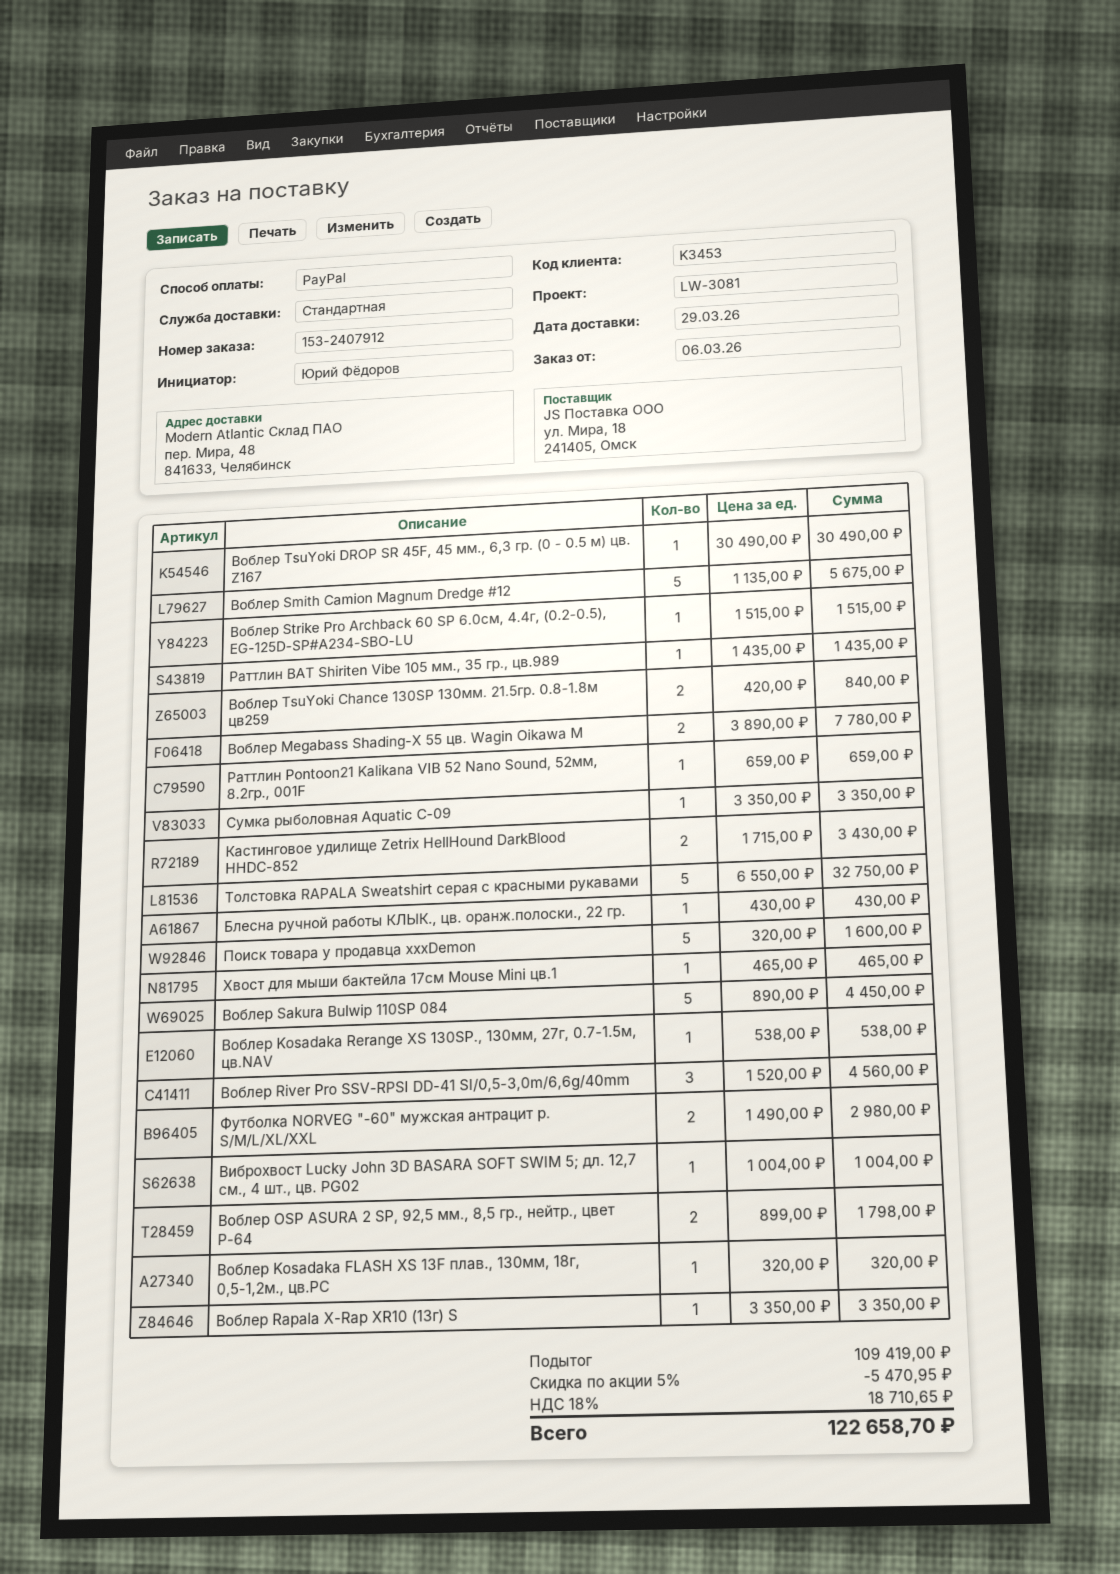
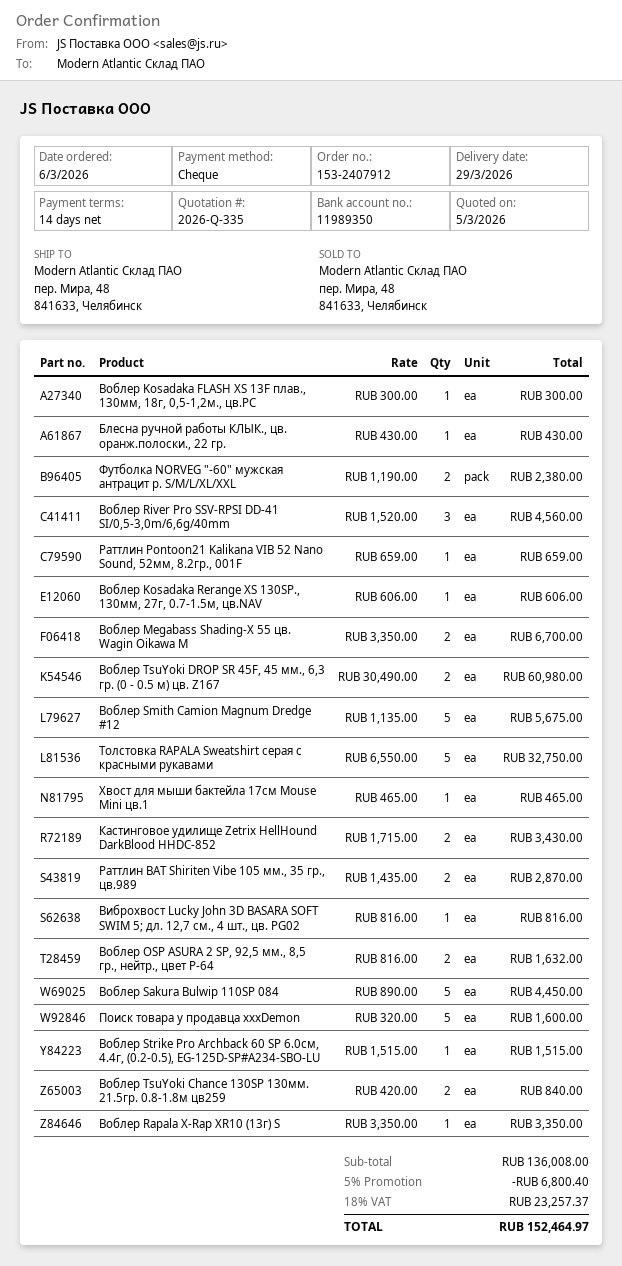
payment method: PayPal -> cheque
Воблер TsuYoki DROP SR 45F, 45 мм., 6,3 гр. (0 - 0.5 м) цв. Z167: 1 x 30490.00 = 30490.00 -> 2 x 30490.00 = 60980.00
Раттлин BAT Shiriten Vibe 105 мм., 35 гр., цв.989: 1 x 1435.00 = 1435.00 -> 2 x 1435.00 = 2870.00
Воблер Megabass Shading-X 55 цв. Wagin Oikawa M: 2 x 3890.00 = 7780.00 -> 2 x 3350.00 = 6700.00
Сумка рыболовная Aquatic С-09: 1 x 3350.00 = 3350.00 -> none
Воблер Kosadaka Rerange XS 130SP., 130мм, 27г, 0.7-1.5м, цв.NAV: 1 x 538.00 = 538.00 -> 1 x 606.00 = 606.00
Футболка NORVEG "-60" мужская антрацит р. S/M/L/XL/XXL: 2 x 1490.00 = 2980.00 -> 2 x 1190.00 = 2380.00
Виброхвост Lucky John 3D BASARA SOFT SWIM 5; дл. 12,7 см., 4 шт., цв. PG02: 1 x 1004.00 = 1004.00 -> 1 x 816.00 = 816.00
Воблер OSP ASURA 2 SP, 92,5 мм., 8,5 гр., нейтр., цвет P-64: 2 x 899.00 = 1798.00 -> 2 x 816.00 = 1632.00
Воблер Kosadaka FLASH XS 13F плав., 130мм, 18г, 0,5-1,2м., цв.PC: 1 x 320.00 = 320.00 -> 1 x 300.00 = 300.00
subtotal: 109419.00 -> 136008.00
discount: 5% = 5470.95 -> 5% = 6800.40
tax: 18% = 18710.65 -> 18% = 23257.37
total: 122658.70 -> 152464.97

